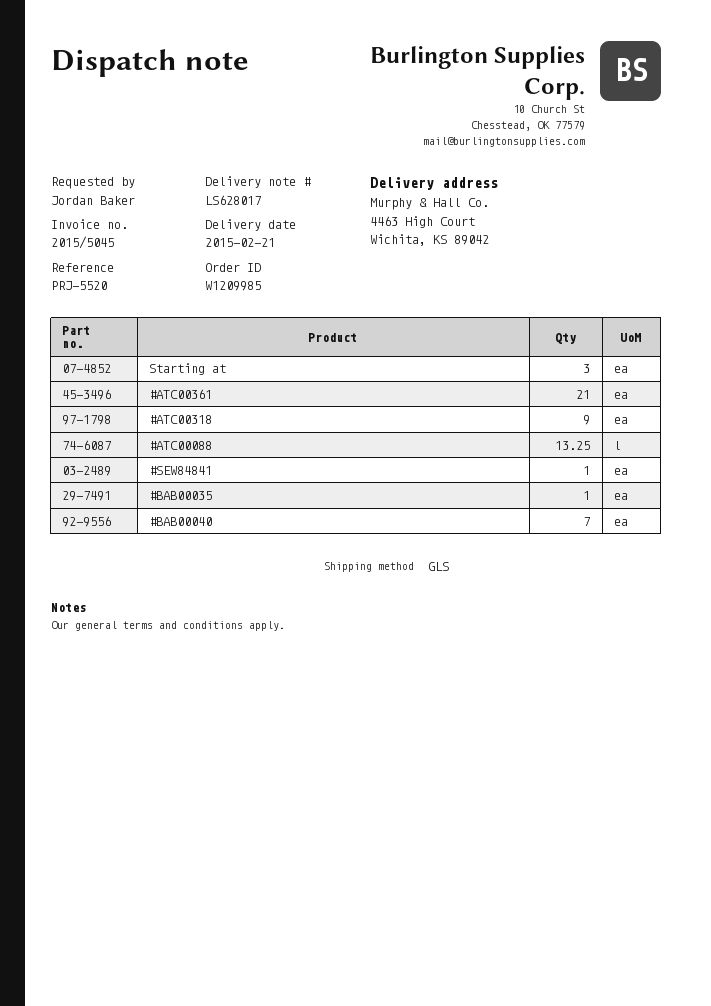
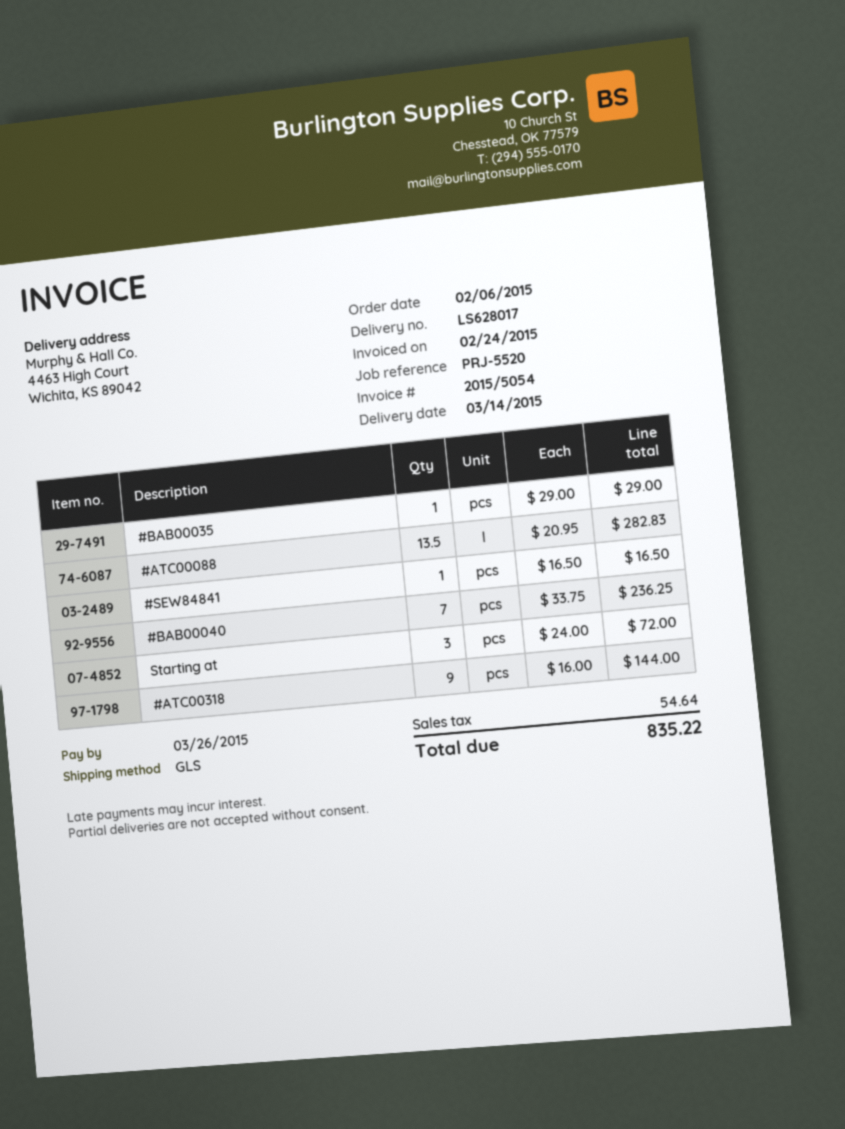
delivery date: 2015-02-21 -> 2015-03-14
invoice number: 2015/5045 -> 2015/5054
#ATC00361: 21 -> none
#ATC00088: 13.25 -> 13.5

